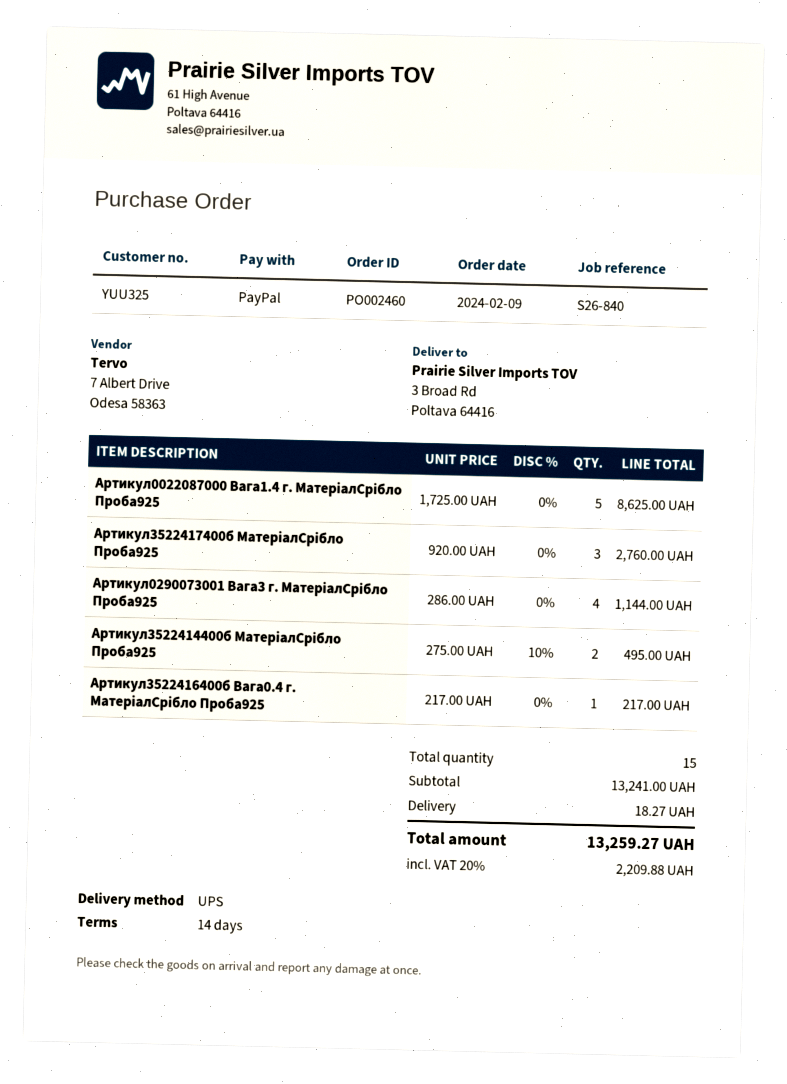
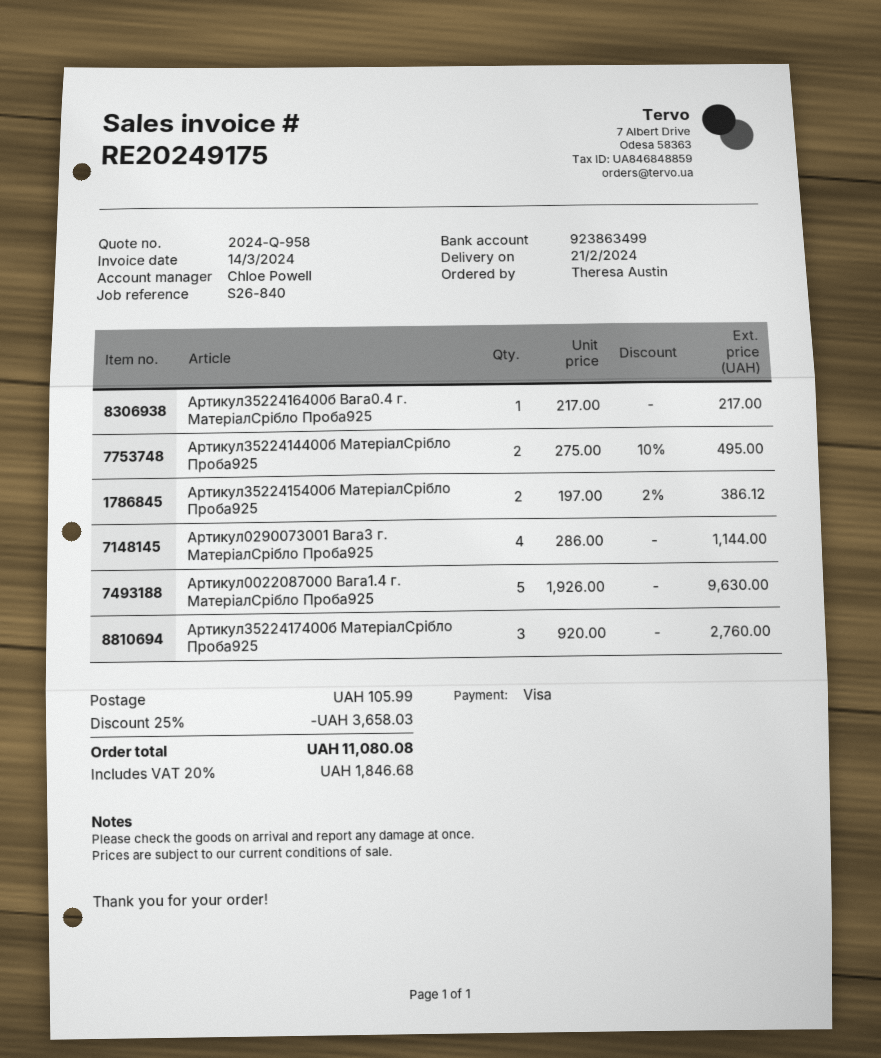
payment method: PayPal -> Visa
Артикул0022087000 Вага1.4 г. МатеріалCрібло Проба925: 5 x 1725.00 = 8625.00 -> 5 x 1926.00 = 9630.00
Артикул3522415400б МатеріалCрібло Проба925: none -> 2 x 197.00 - 2% = 386.12
discount: none -> 25% = 3658.03
shipping: 18.27 -> 105.99
tax: 20% = 2209.88 -> 20% = 1846.68
total: 13259.27 -> 11080.08

